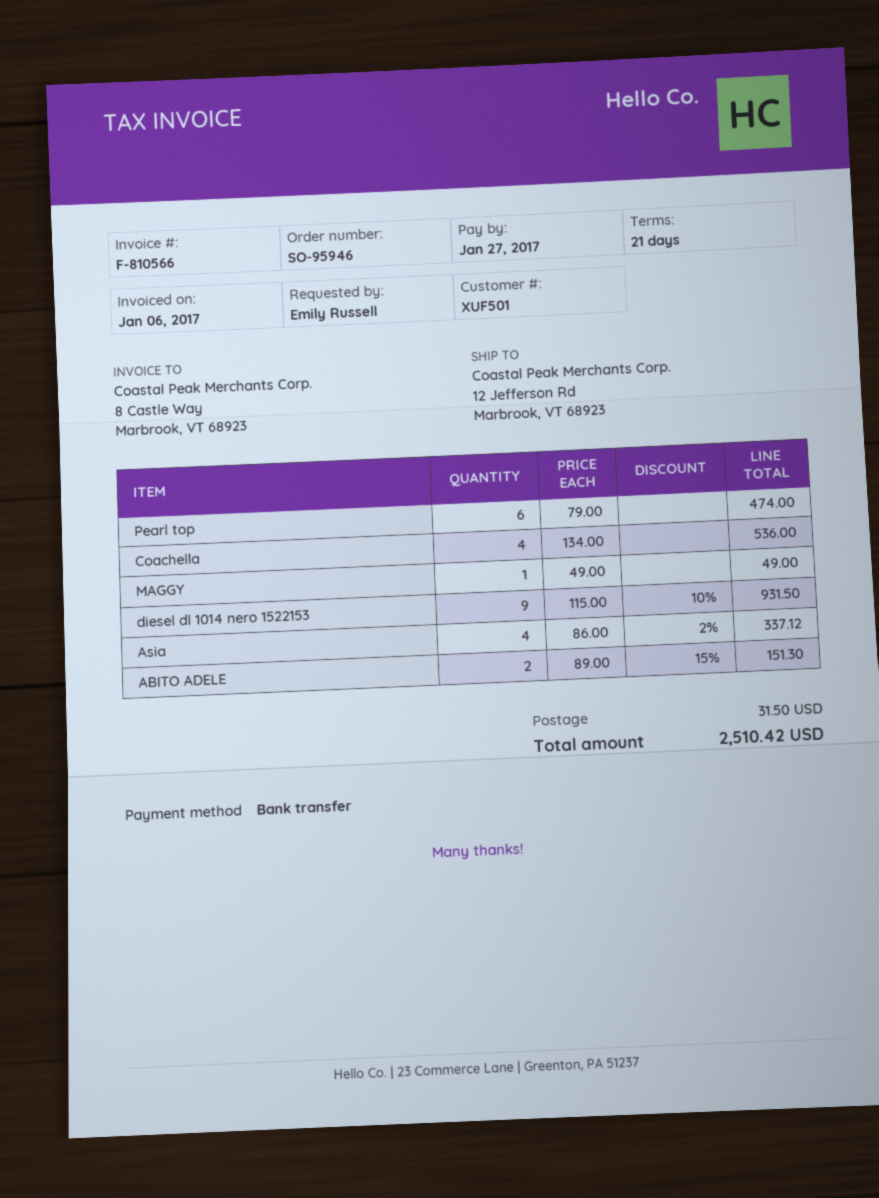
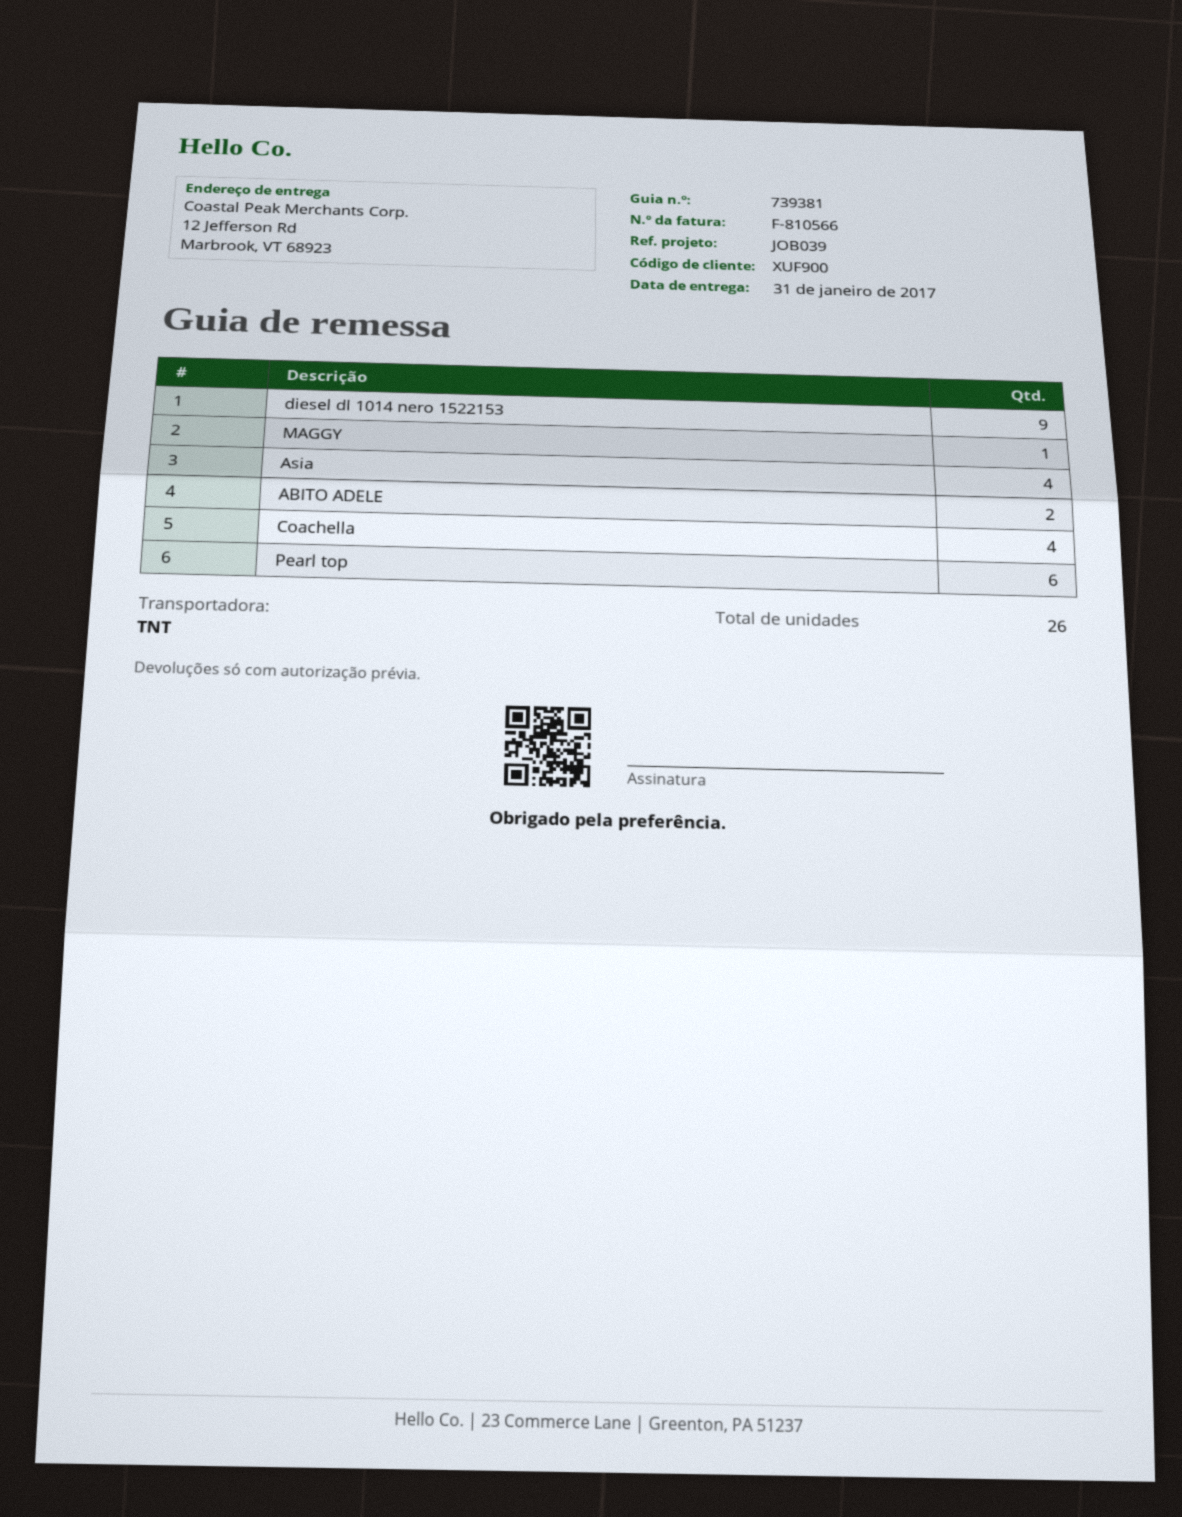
customer number: XUF501 -> XUF900

